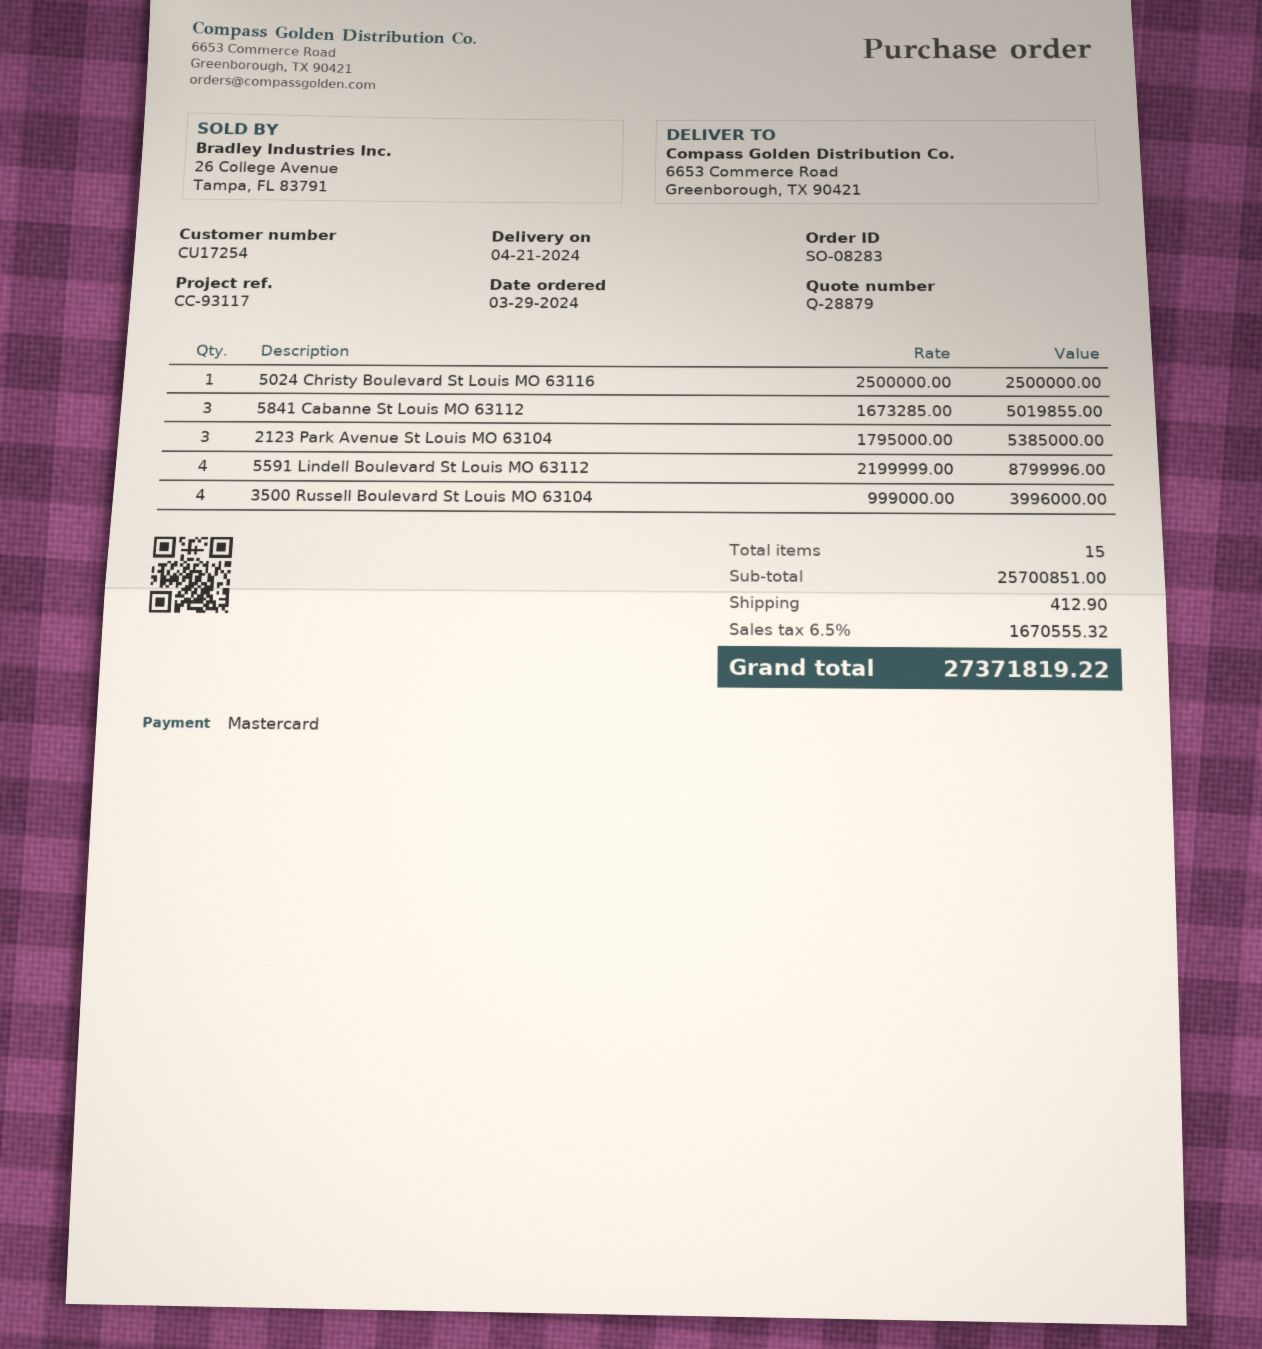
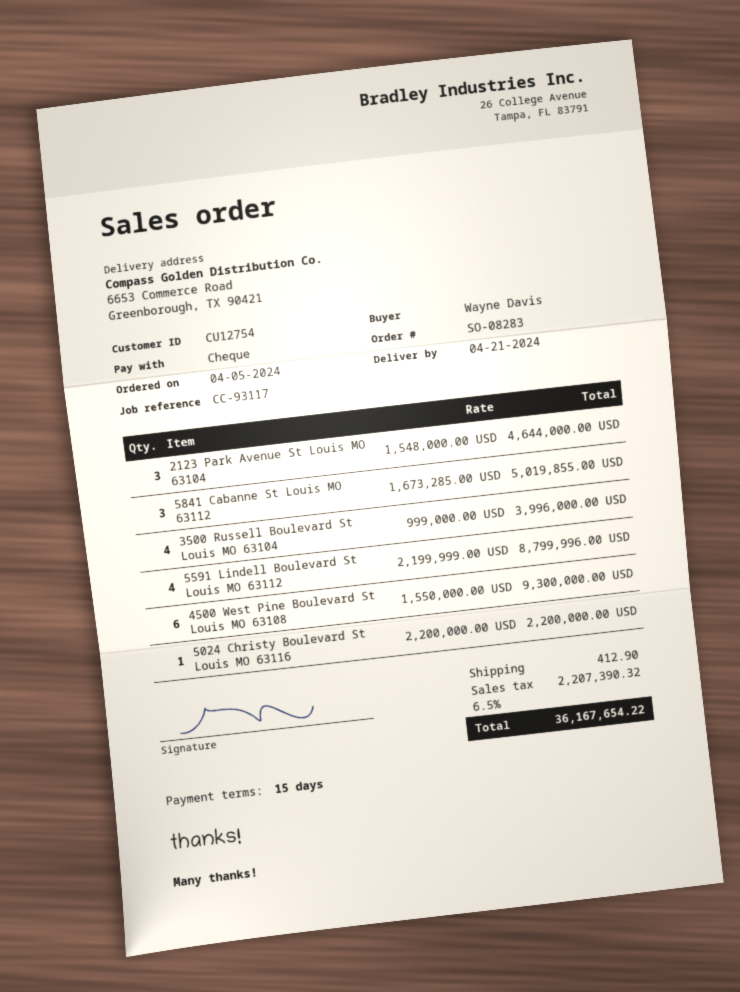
order date: 2024-03-29 -> 2024-04-05
customer number: CU17254 -> CU12754
payment method: Mastercard -> cheque
5024 Christy Boulevard St Louis MO 63116: 1 x 2500000.00 = 2500000.00 -> 1 x 2200000.00 = 2200000.00
2123 Park Avenue St Louis MO 63104: 3 x 1795000.00 = 5385000.00 -> 3 x 1548000.00 = 4644000.00
4500 West Pine Boulevard St Louis MO 63108: none -> 6 x 1550000.00 = 9300000.00
tax: 6.5% = 1670555.32 -> 6.5% = 2207390.32
total: 27371819.22 -> 36167654.22

